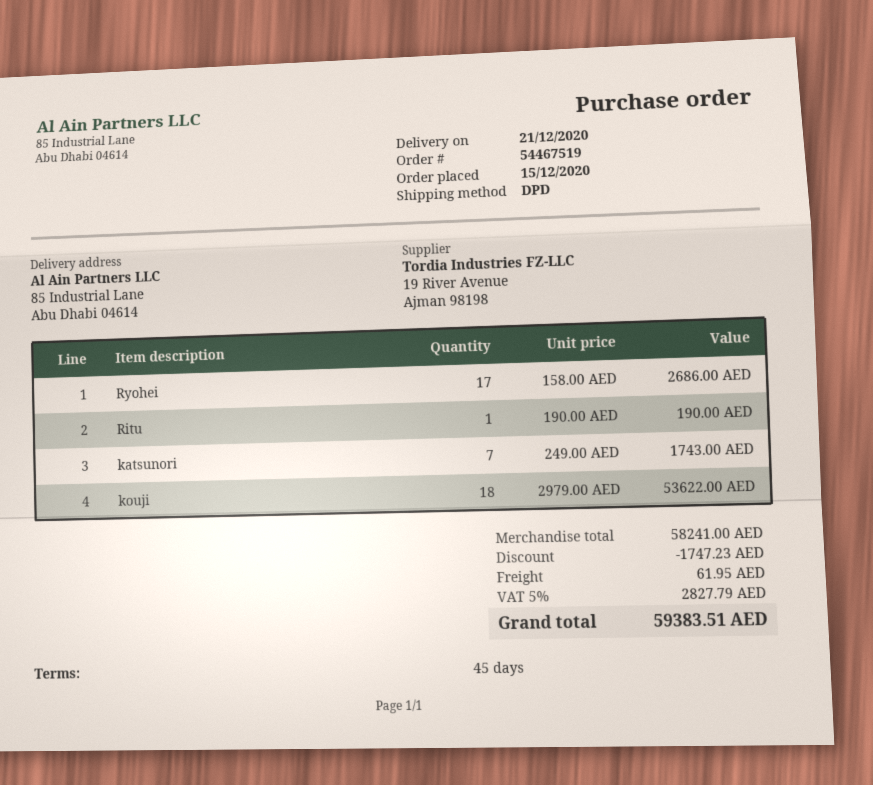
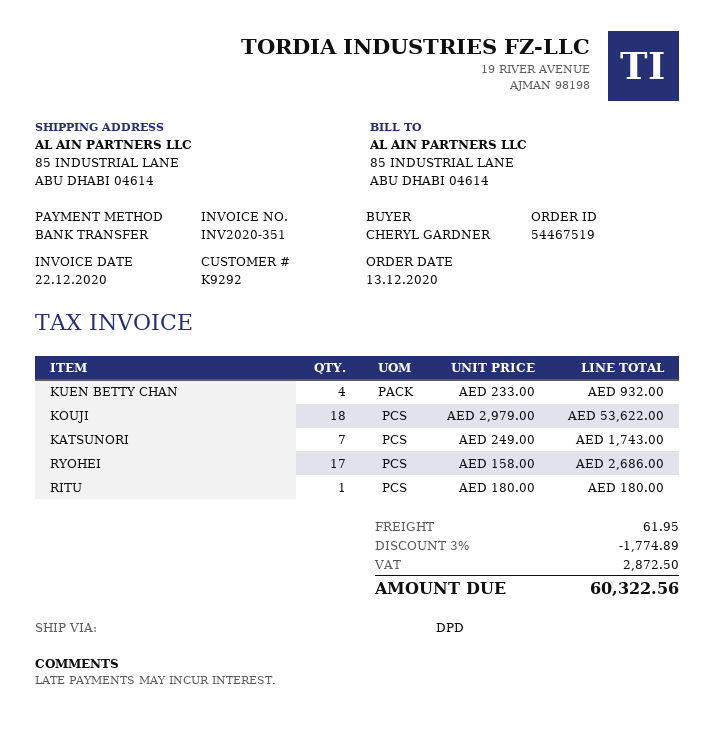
order date: 2020-12-15 -> 2020-12-13
Ritu: 1 x 190.00 = 190.00 -> 1 x 180.00 = 180.00
KUEN BETTY CHAN: none -> 4 x 233.00 = 932.00
discount: 1747.23 -> 1774.89
tax: 2827.79 -> 2872.50
total: 59383.51 -> 60322.56

